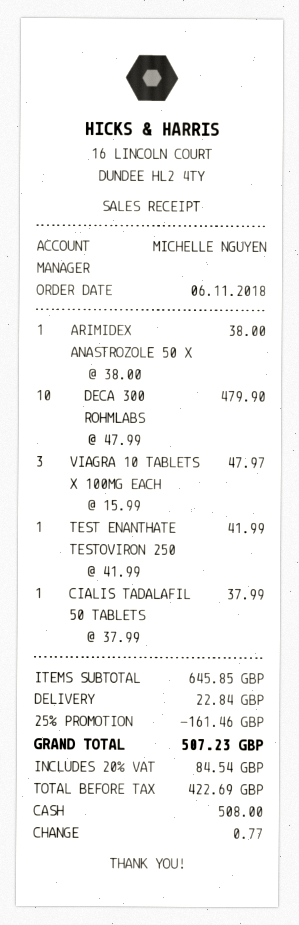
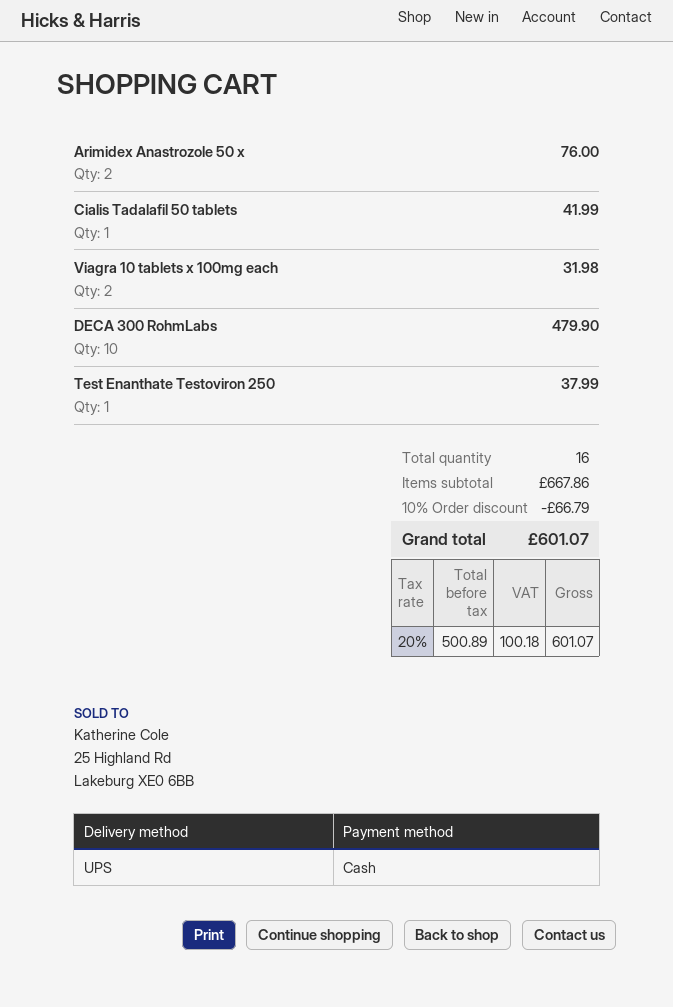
ARIMIDEX ANASTROZOLE 50 X: 1 for 38.00 -> 2 for 76.00
VIAGRA 10 TABLETS X 100MG EACH: 3 for 47.97 -> 2 for 31.98
TEST ENANTHATE TESTOVIRON 250: 1 for 41.99 -> 1 for 37.99
CIALIS TADALAFIL 50 TABLETS: 1 for 37.99 -> 1 for 41.99
subtotal: 645.85 -> 667.86
discount: 25% = 161.46 -> 10% = 66.79
shipping: 22.84 -> none
net: 422.69 -> 500.89
tax: 20% = 84.54 -> 20% = 100.18
total: 507.23 -> 601.07

